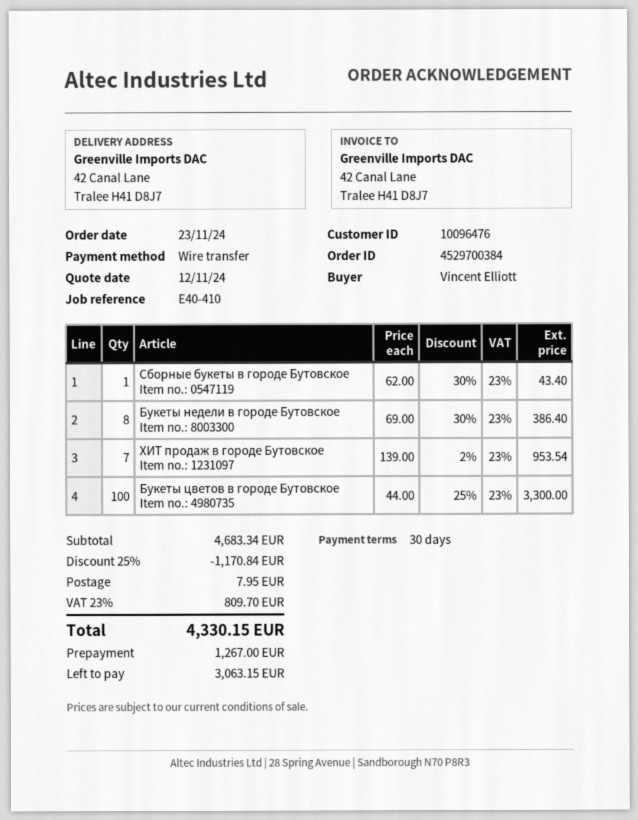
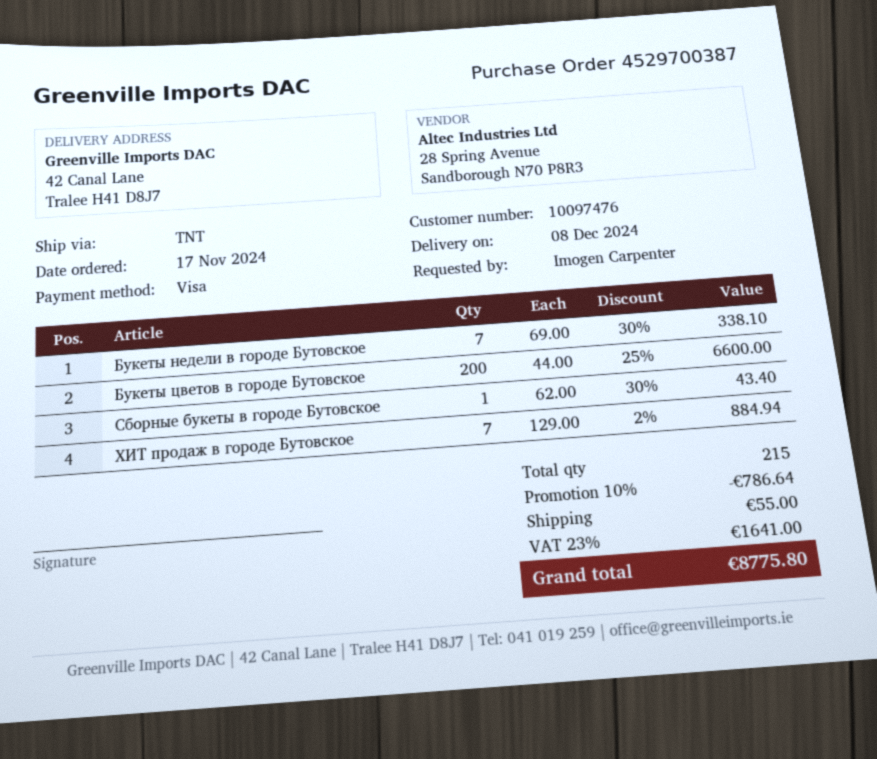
order number: 4529700384 -> 4529700387
order date: 2024-11-23 -> 2024-11-17
customer number: 10096476 -> 10097476
ordered by: Vincent Elliott -> Imogen Carpenter
payment method: bank transfer -> Visa
Букеты недели в городе Бутовское: 8 x 69.00 - 30% = 386.40 -> 7 x 69.00 - 30% = 338.10
ХИТ продаж в городе Бутовское: 7 x 139.00 - 2% = 953.54 -> 7 x 129.00 - 2% = 884.94
Букеты цветов в городе Бутовское: 100 x 44.00 - 25% = 3300.00 -> 200 x 44.00 - 25% = 6600.00
discount: 25% = 1170.84 -> 10% = 786.64
shipping: 7.95 -> 55.00
tax: 23% = 809.70 -> 23% = 1641.00
total: 4330.15 -> 8775.80

